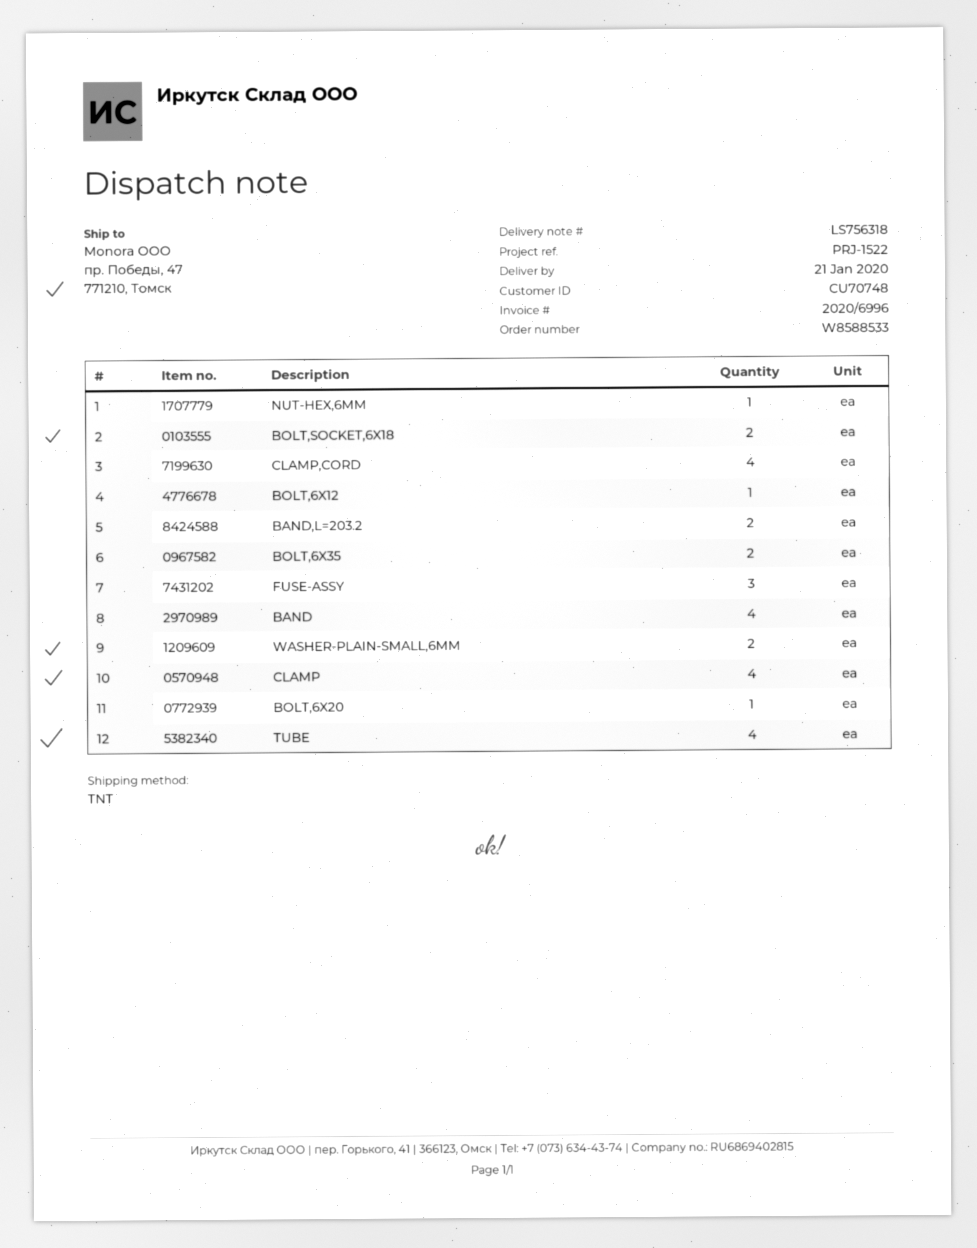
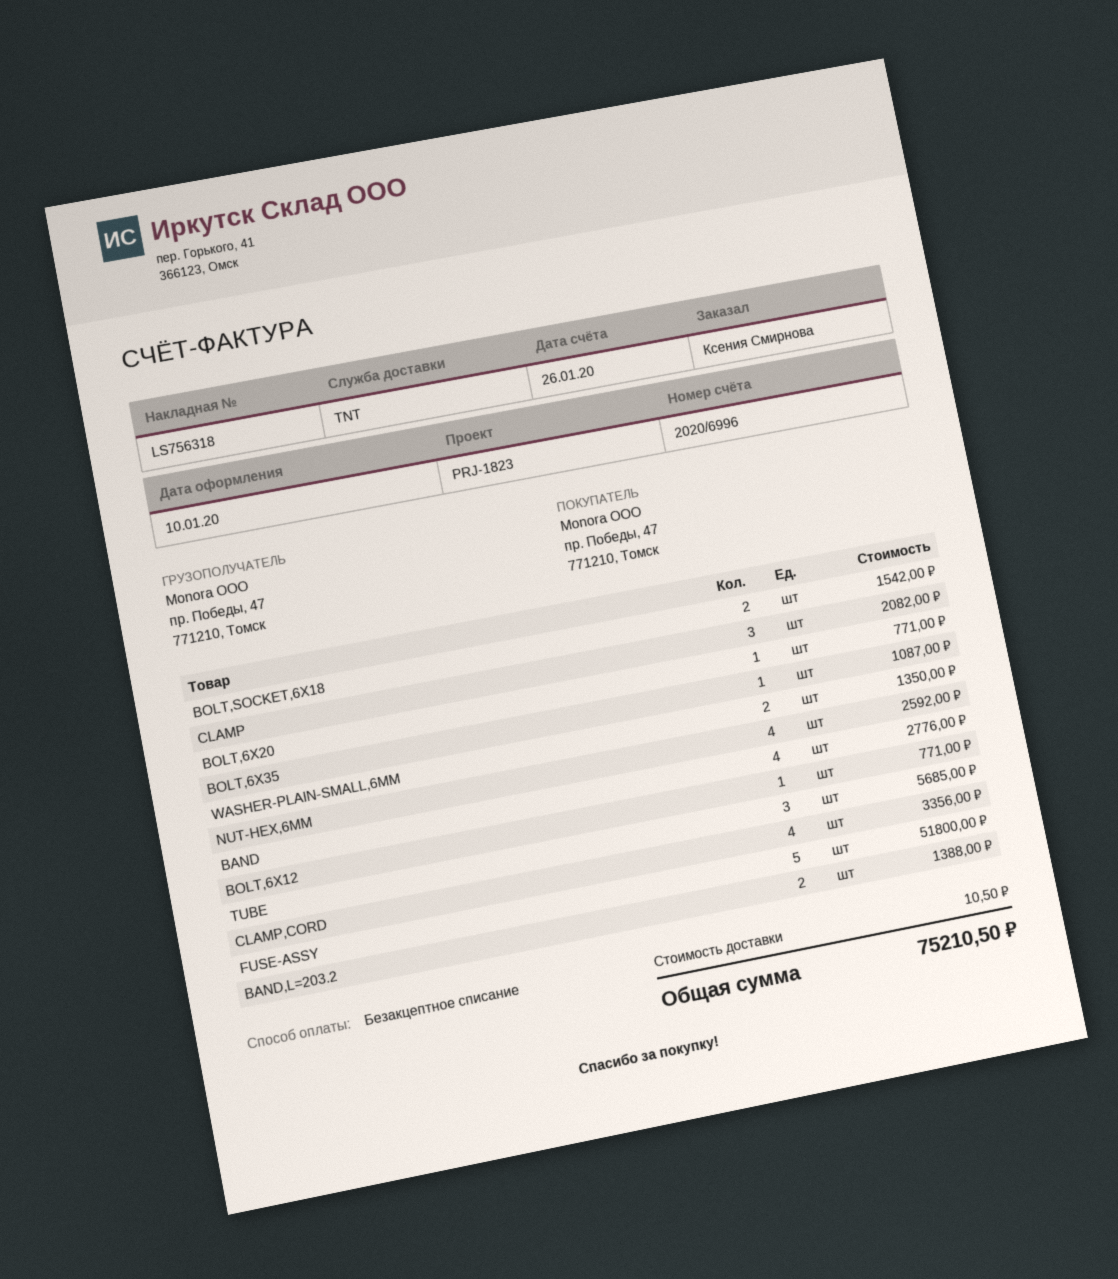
reference: PRJ-1522 -> PRJ-1823
NUT-HEX,6MM: 1 -> 4
BOLT,6X35: 2 -> 1
FUSE-ASSY: 3 -> 5
CLAMP: 4 -> 3
TUBE: 4 -> 3

